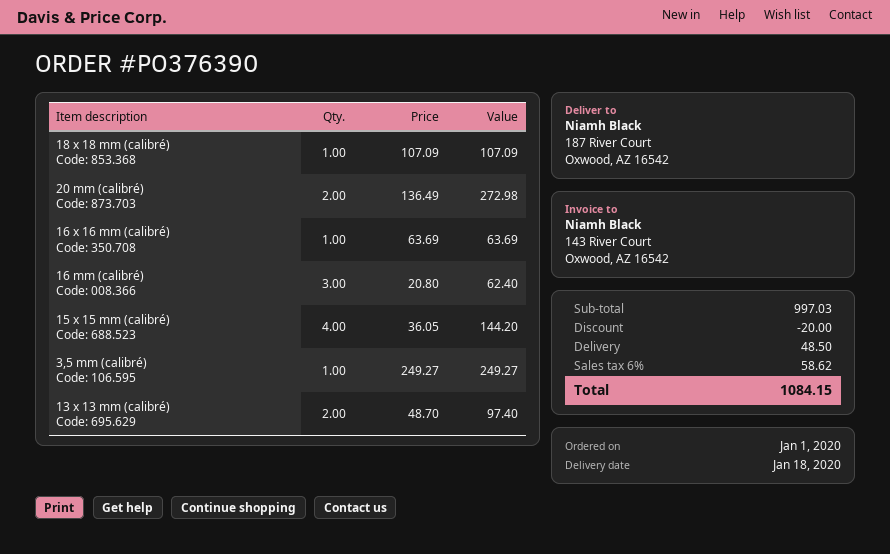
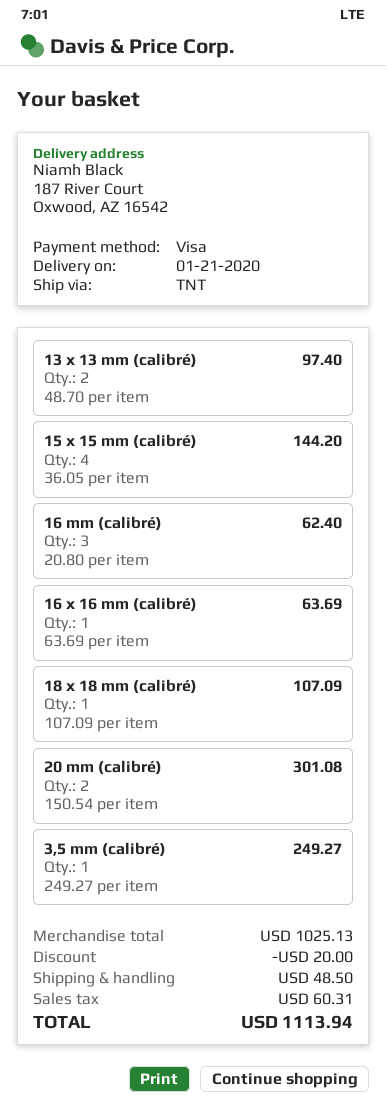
delivery date: 2020-01-18 -> 2020-01-21
20 mm (calibré): 2 x 136.49 = 272.98 -> 2 x 150.54 = 301.08
subtotal: 997.03 -> 1025.13
tax: 58.62 -> 60.31
total: 1084.15 -> 1113.94

